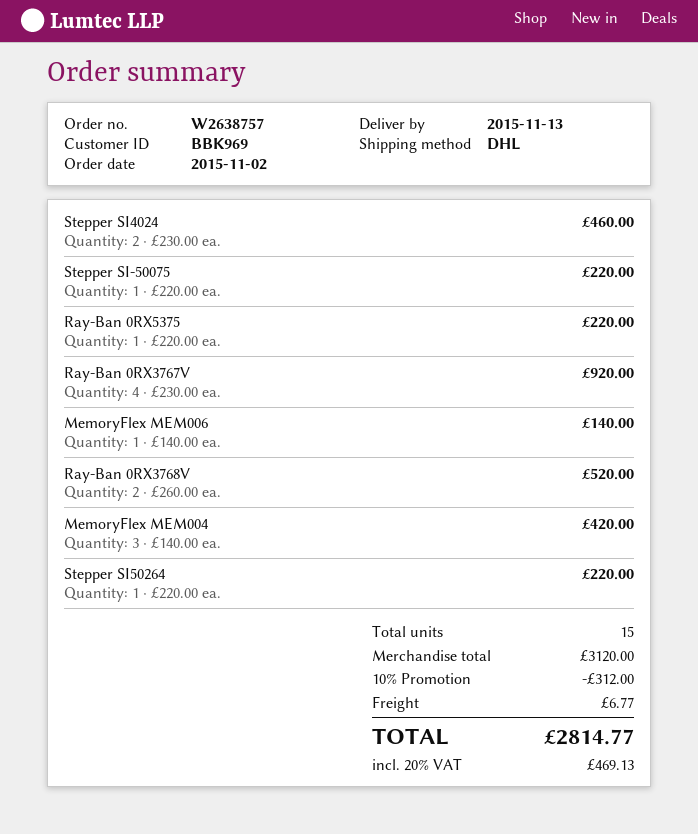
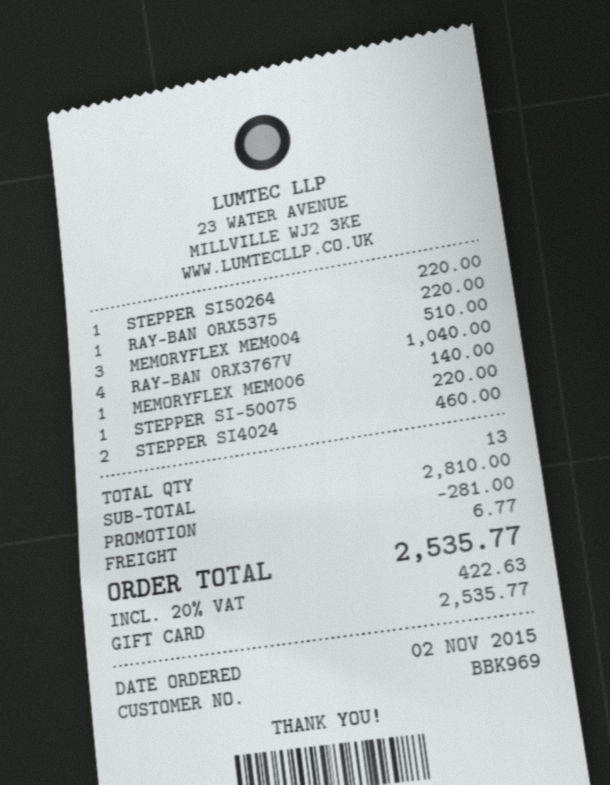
Ray-Ban 0RX3767V: 4 for 920.00 -> 4 for 1040.00
Ray-Ban 0RX3768V: 2 for 520.00 -> none
MemoryFlex MEM004: 3 for 420.00 -> 3 for 510.00
total quantity: 15 -> 13
subtotal: 3120.00 -> 2810.00
discount: 312.00 -> 281.00
tax: 20% = 469.13 -> 20% = 422.63
total: 2814.77 -> 2535.77

